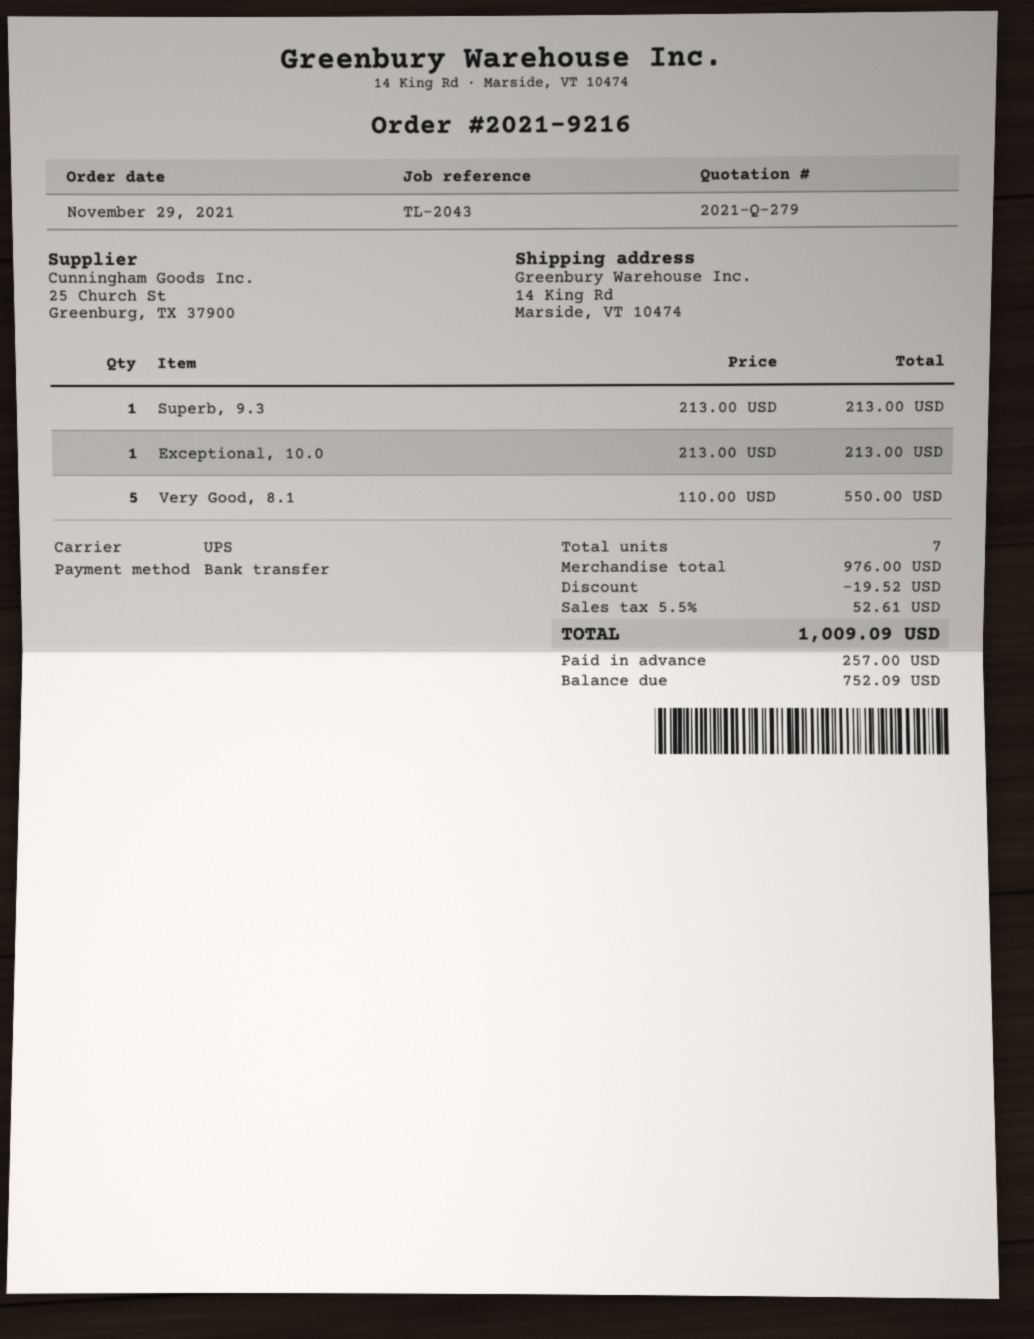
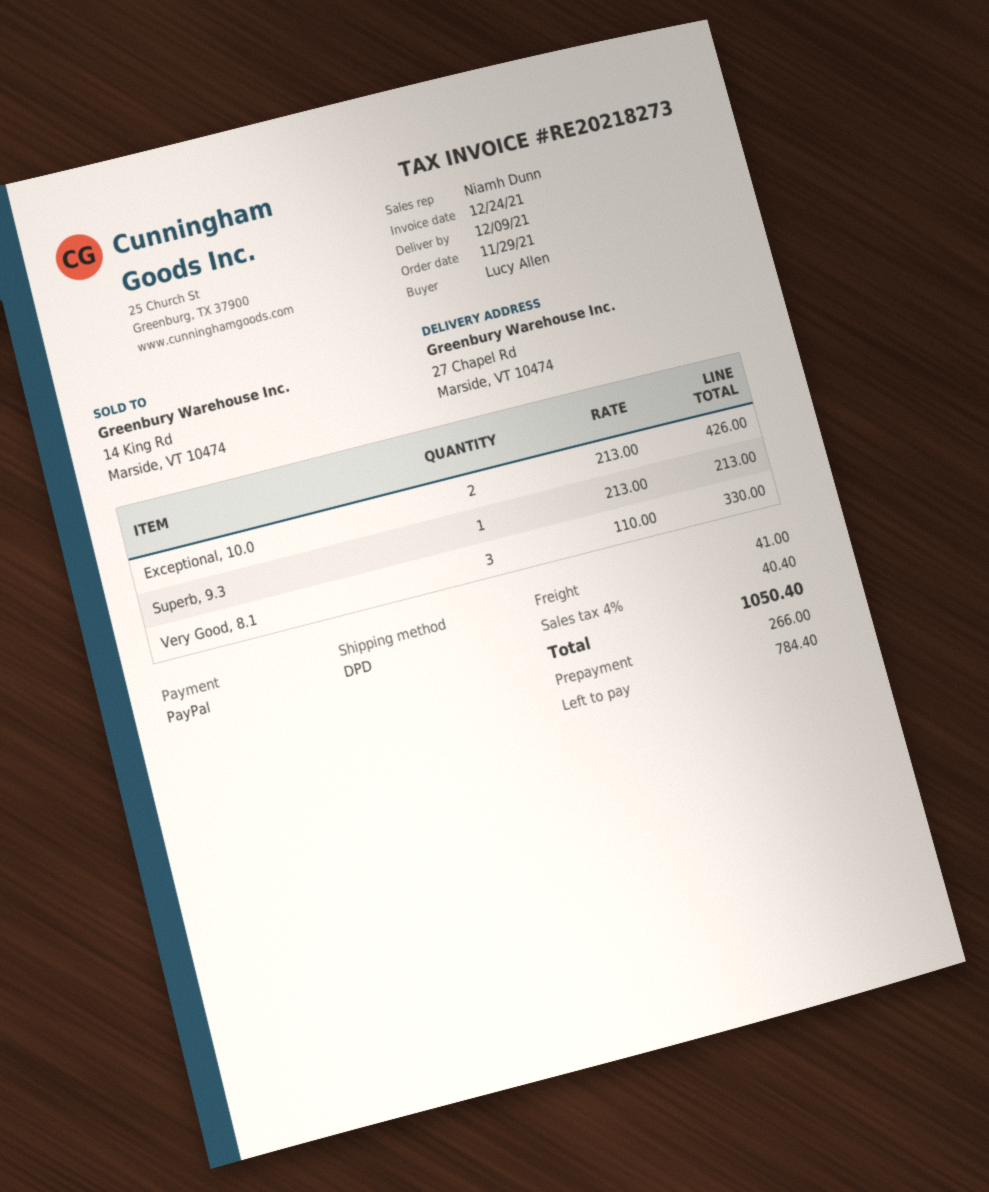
payment method: bank transfer -> PayPal
shipping method: UPS -> DPD
ship to: 14 King Rd, Marside, VT 10474 -> 27 Chapel Rd, Marside, VT 10474
Exceptional, 10.0: 1 x 213.00 = 213.00 -> 2 x 213.00 = 426.00
Very Good, 8.1: 5 x 110.00 = 550.00 -> 3 x 110.00 = 330.00
discount: 19.52 -> none
shipping: none -> 41.00
tax: 5.5% = 52.61 -> 4% = 40.40
total: 1009.09 -> 1050.40
deposit: 257.00 -> 266.00
balance: 752.09 -> 784.40

